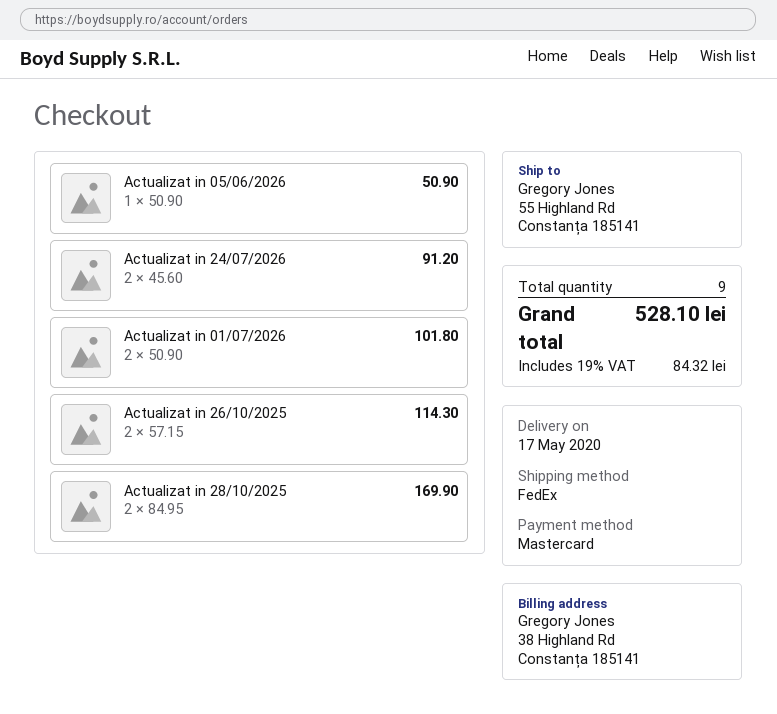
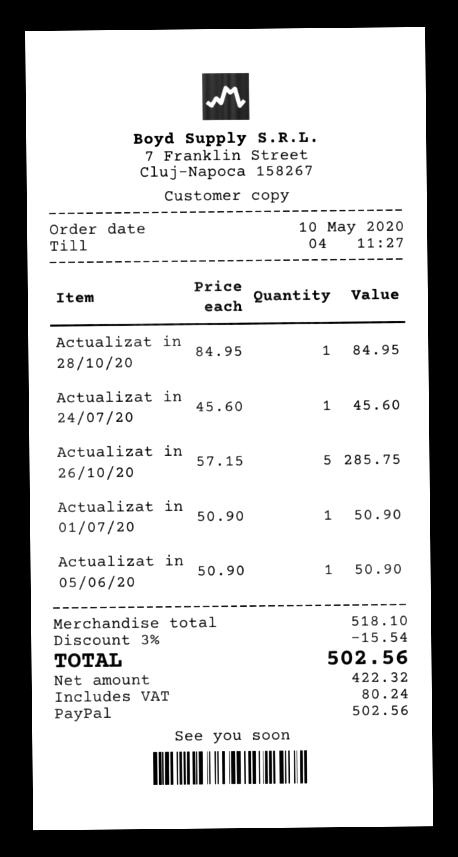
payment method: Mastercard -> PayPal
Actualizat in 24/07/2026: 2 x 45.60 = 91.20 -> 1 x 45.60 = 45.60
Actualizat in 01/07/2026: 2 x 50.90 = 101.80 -> 1 x 50.90 = 50.90
Actualizat in 26/10/2025: 2 x 57.15 = 114.30 -> 5 x 57.15 = 285.75
Actualizat in 28/10/2025: 2 x 84.95 = 169.90 -> 1 x 84.95 = 84.95
discount: none -> 3% = 15.54
tax: 84.32 -> 80.24
total: 528.10 -> 502.56

